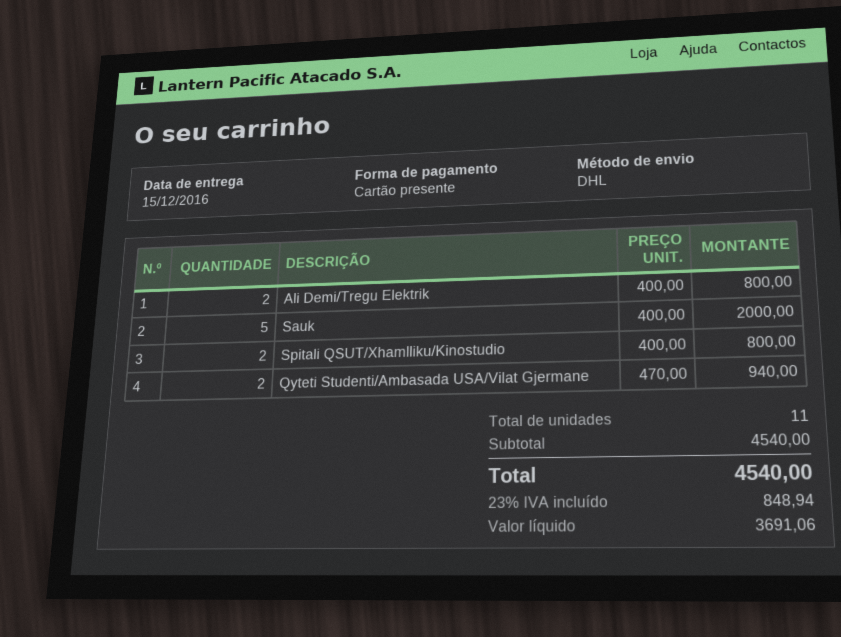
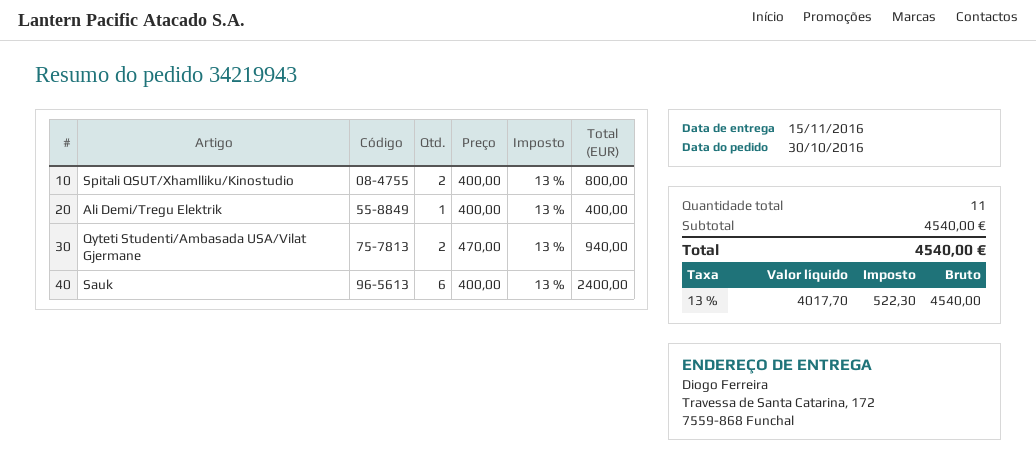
delivery date: 2016-12-15 -> 2016-11-15
Ali Demi/Tregu Elektrik: 2 x 400.00 = 800.00 -> 1 x 400.00 = 400.00
Sauk: 5 x 400.00 = 2000.00 -> 6 x 400.00 = 2400.00
net: 3691.06 -> 4017.70
tax: 23% = 848.94 -> 13% = 522.30

